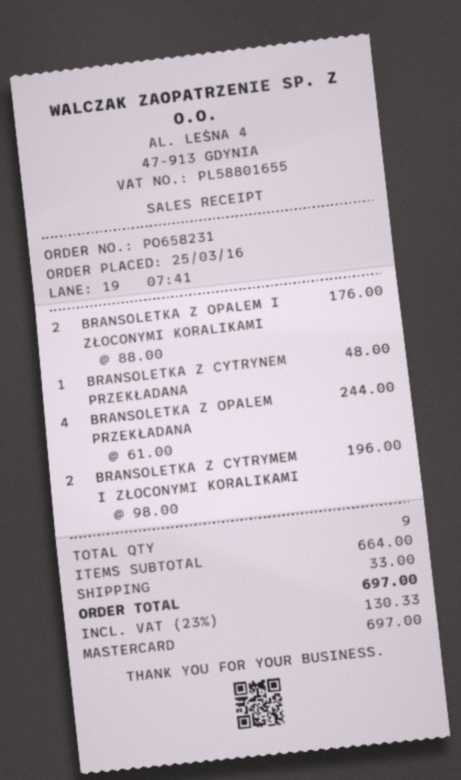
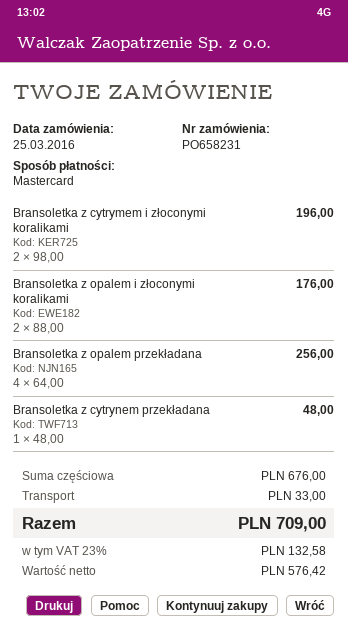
BRANSOLETKA Z OPALEM PRZEKŁADANA: 4 x 61.00 = 244.00 -> 4 x 64.00 = 256.00
subtotal: 664.00 -> 676.00
tax: 23% = 130.33 -> 23% = 132.58
total: 697.00 -> 709.00

